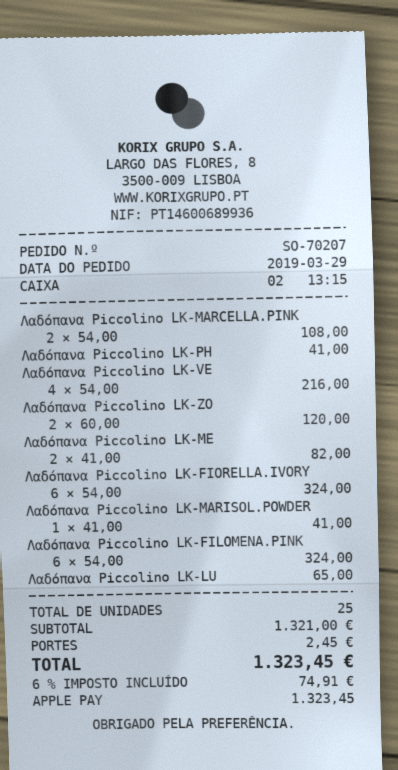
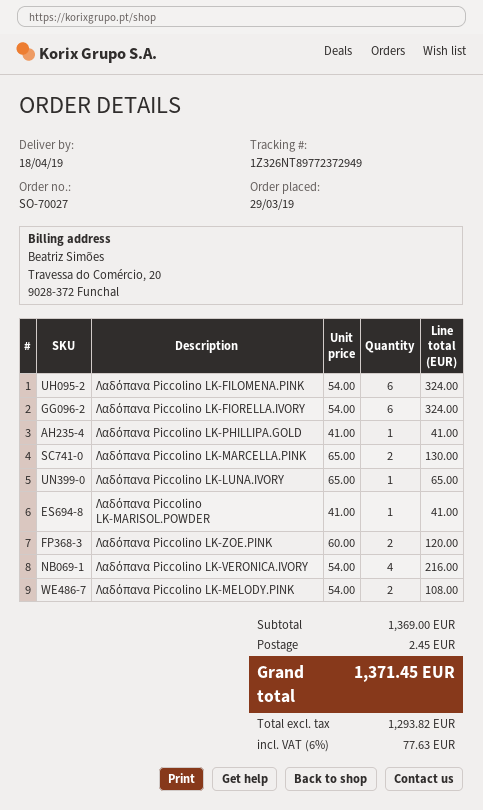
order number: SO-70207 -> SO-70027
Λαδόπανα Piccolino LK-MARCELLA.PINK: 2 x 54.00 = 108.00 -> 2 x 65.00 = 130.00
Λαδόπανα Piccolino LK-ME: 2 x 41.00 = 82.00 -> 2 x 54.00 = 108.00
subtotal: 1321.00 -> 1369.00
tax: 6% = 74.91 -> 6% = 77.63
total: 1323.45 -> 1371.45

